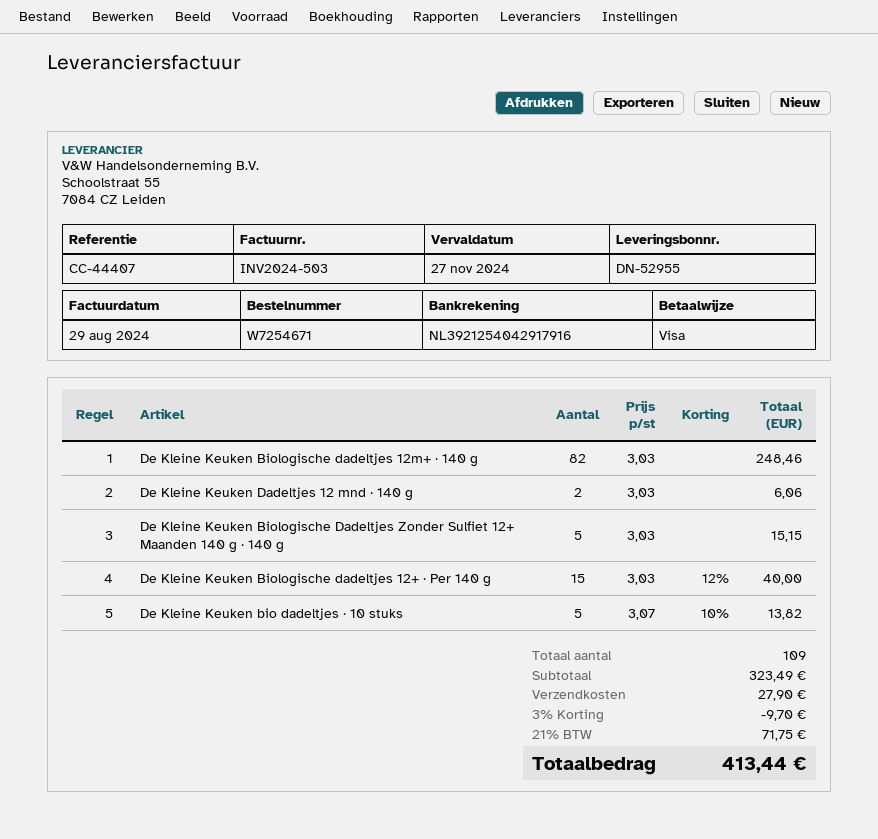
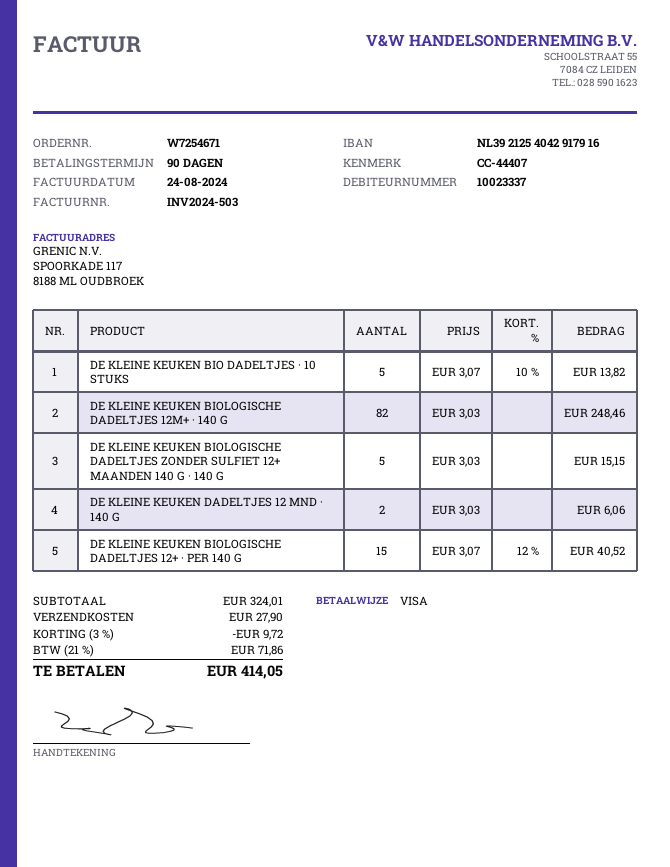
invoice date: 2024-08-29 -> 2024-08-24
De Kleine Keuken Biologische dadeltjes 12+ · Per 140 g: 15 x 3.03 - 12% = 40.00 -> 15 x 3.07 - 12% = 40.52
subtotal: 323.49 -> 324.01
discount: 3% = 9.70 -> 3% = 9.72
tax: 21% = 71.75 -> 21% = 71.86
total: 413.44 -> 414.05

